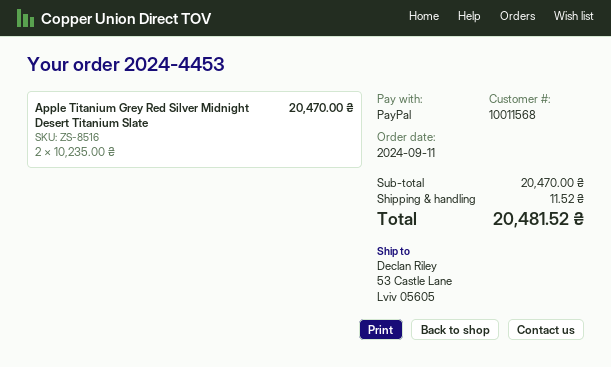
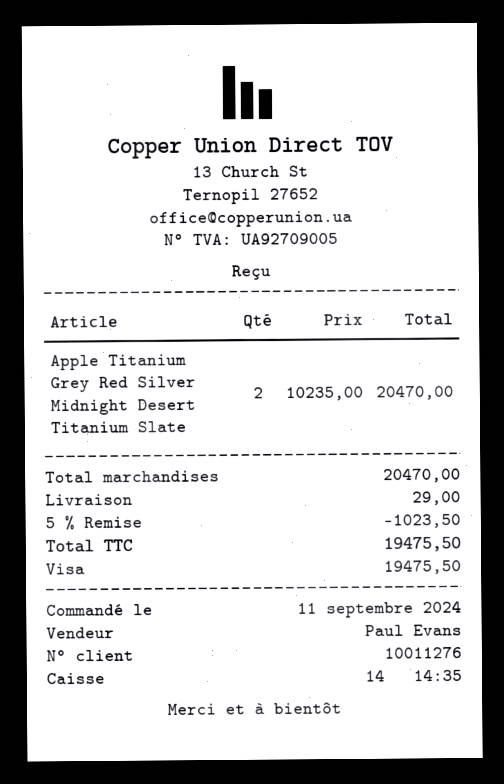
customer number: 10011568 -> 10011276
payment method: PayPal -> Visa
discount: none -> 5% = 1023.50
shipping: 11.52 -> 29.00
total: 20481.52 -> 19475.50

